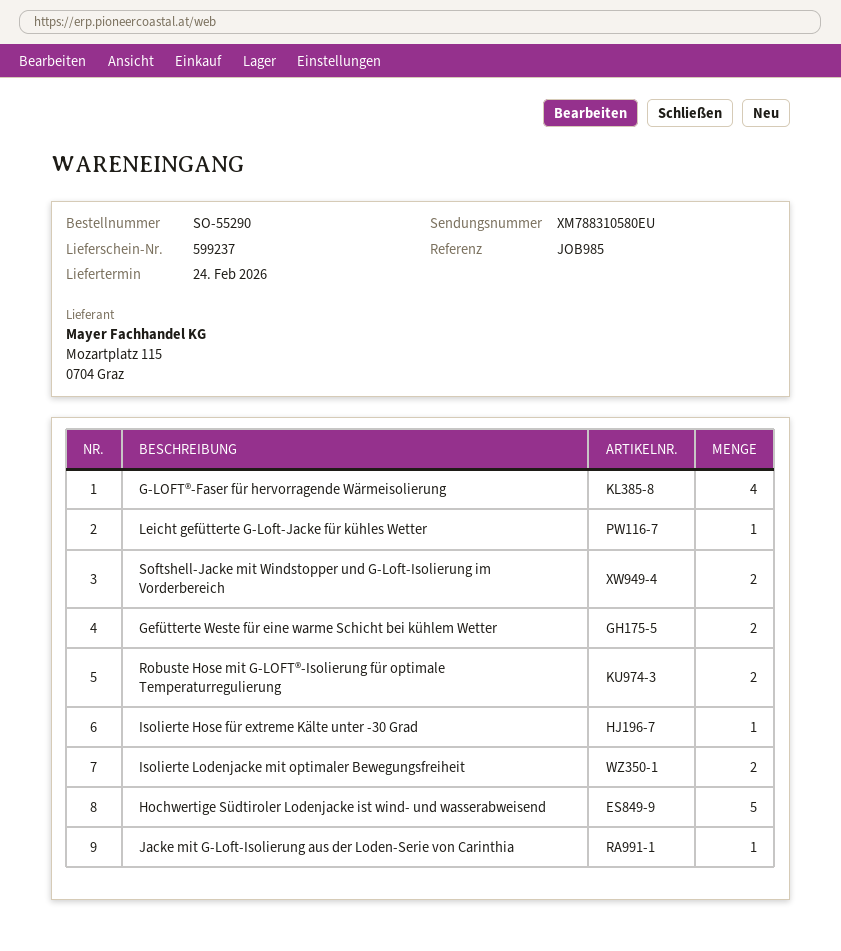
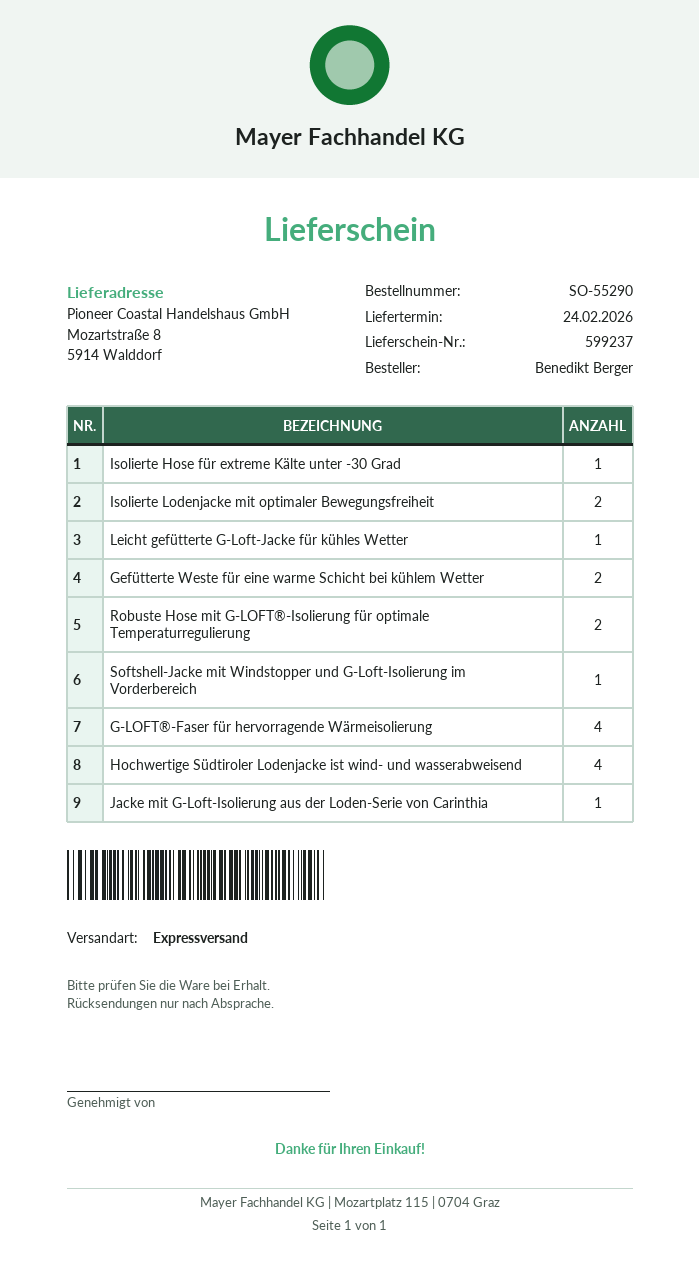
Softshell-Jacke mit Windstopper und G-Loft-Isolierung im Vorderbereich: 2 -> 1
Hochwertige Südtiroler Lodenjacke ist wind- und wasserabweisend: 5 -> 4

